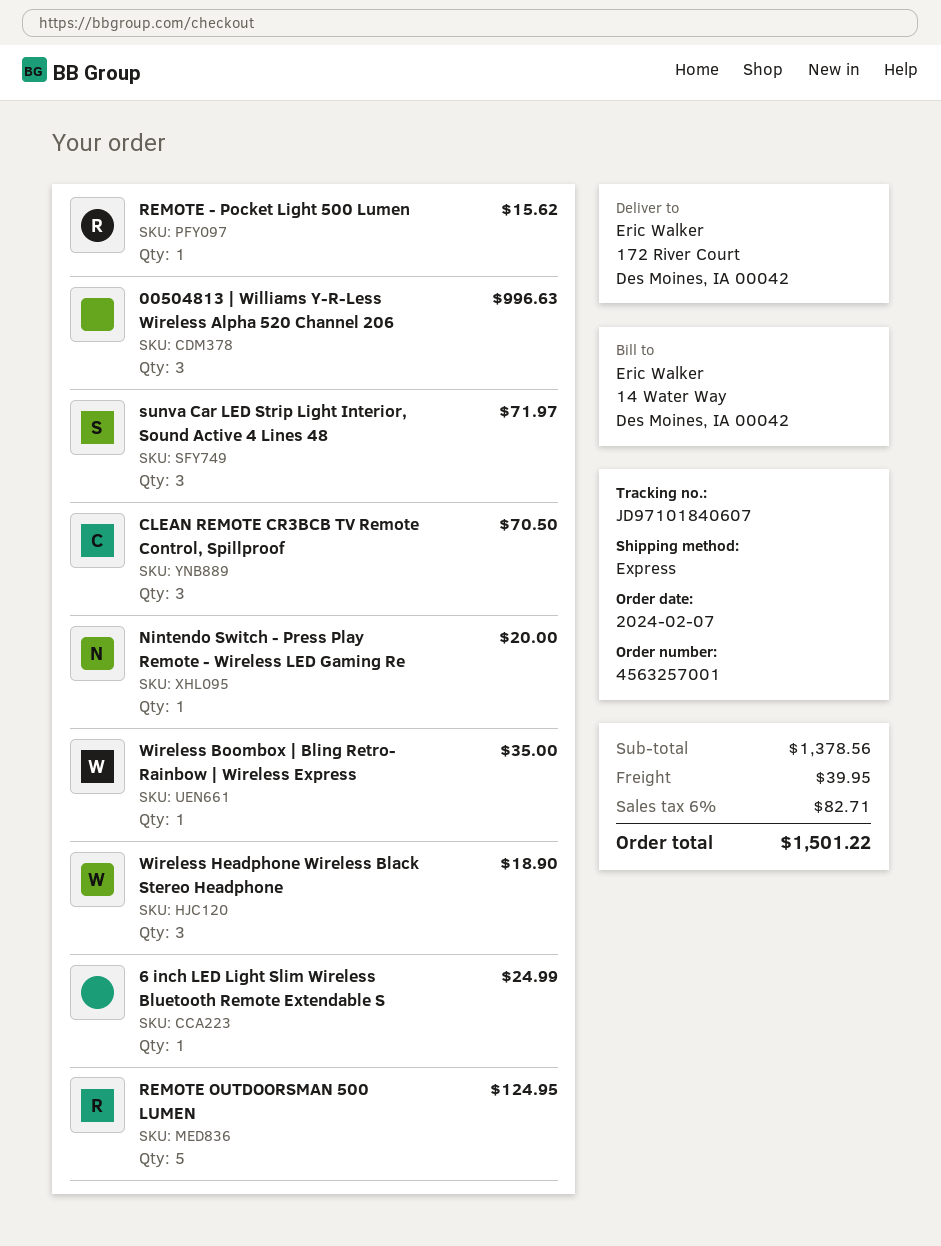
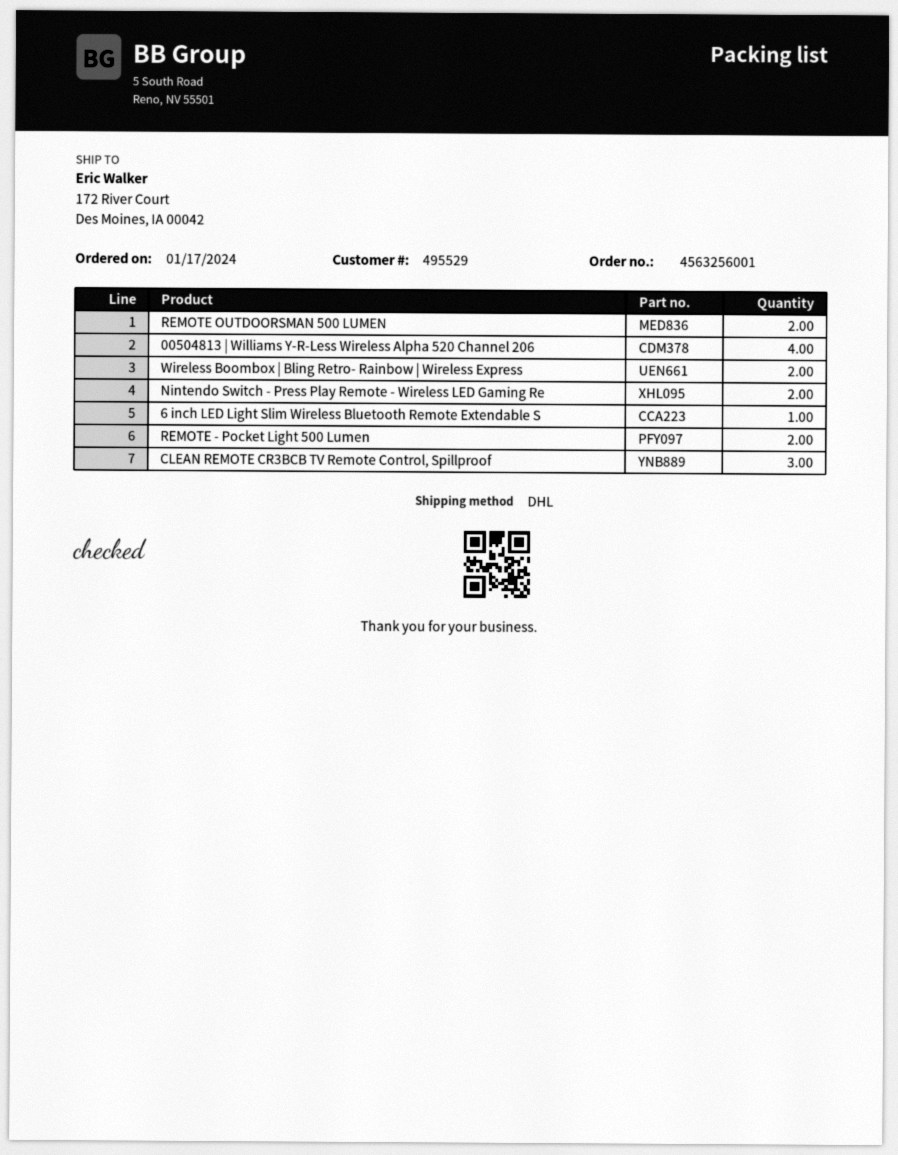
order number: 4563257001 -> 4563256001
order date: 2024-02-07 -> 2024-01-17
shipping method: express -> DHL
REMOTE - Pocket Light 500 Lumen: 1 -> 2
00504813 | Williams Y-R-Less Wireless Alpha 520 Channel 206: 3 -> 4
sunva Car LED Strip Light Interior, Sound Active 4 Lines 48: 3 -> none
Nintendo Switch - Press Play Remote - Wireless LED Gaming Re: 1 -> 2
Wireless Boombox | Bling Retro- Rainbow | Wireless Express: 1 -> 2
Wireless Headphone Wireless Black Stereo Headphone: 3 -> none
REMOTE OUTDOORSMAN 500 LUMEN: 5 -> 2

